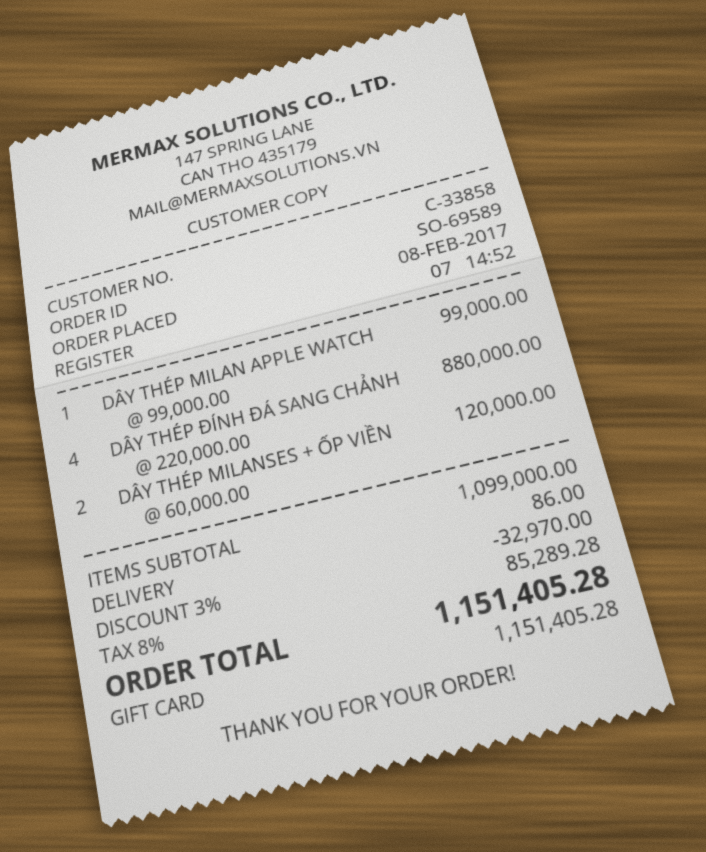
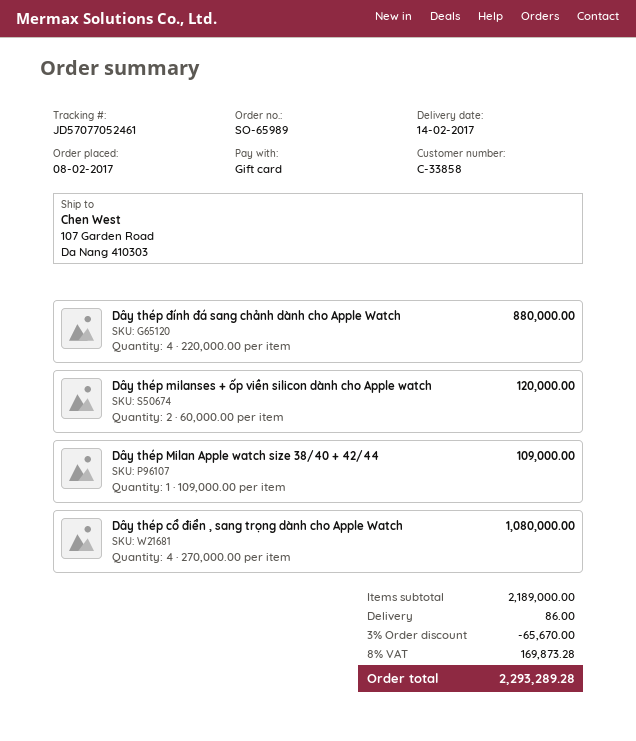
order number: SO-69589 -> SO-65989
DÂY THÉP MILAN APPLE WATCH: 1 x 99000.00 = 99000.00 -> 1 x 109000.00 = 109000.00
Dây thép cổ điển , sang trọng dành cho Apple Watch: none -> 4 x 270000.00 = 1080000.00
subtotal: 1099000.00 -> 2189000.00
discount: 3% = 32970.00 -> 3% = 65670.00
tax: 8% = 85289.28 -> 8% = 169873.28
total: 1151405.28 -> 2293289.28

